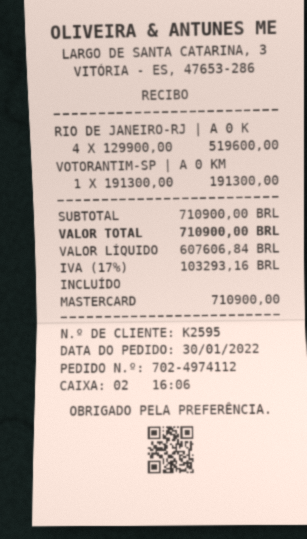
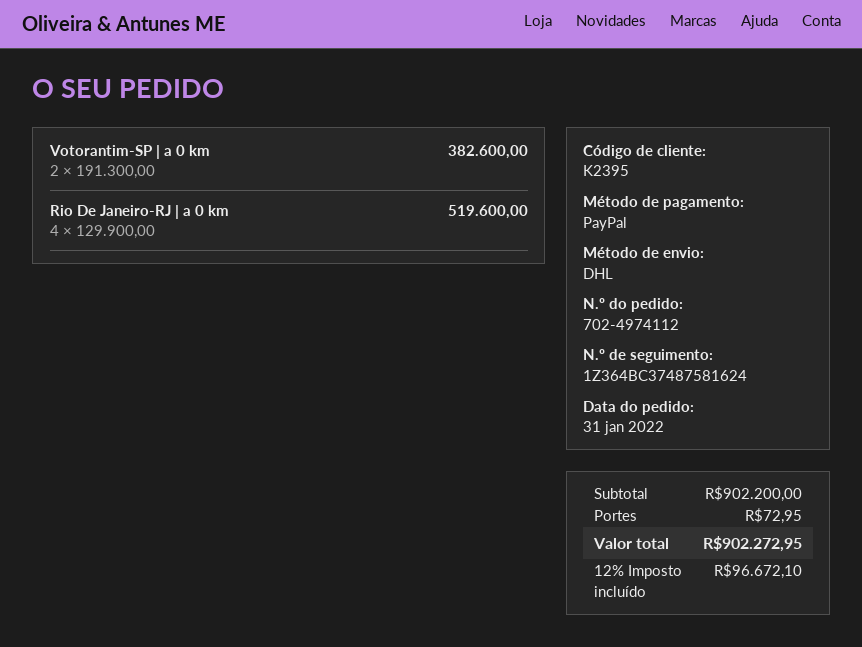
order date: 2022-01-30 -> 2022-01-31
customer number: K2595 -> K2395
payment method: Mastercard -> PayPal
VOTORANTIM-SP | A 0 KM: 1 x 191300.00 = 191300.00 -> 2 x 191300.00 = 382600.00
subtotal: 710900.00 -> 902200.00
shipping: none -> 72.95
tax: 17% = 103293.16 -> 12% = 96672.10
total: 710900.00 -> 902272.95

